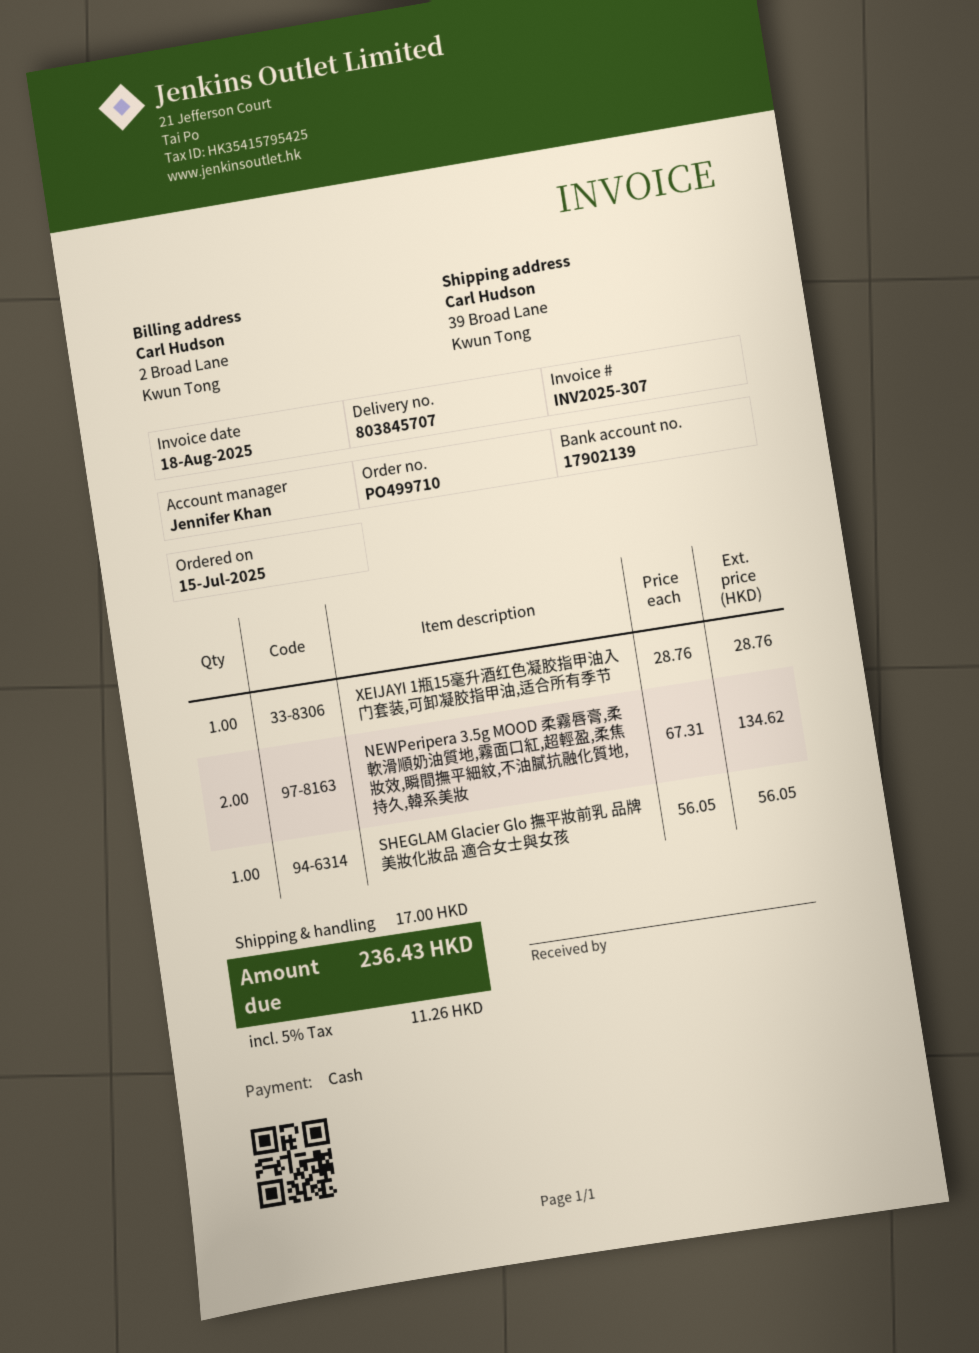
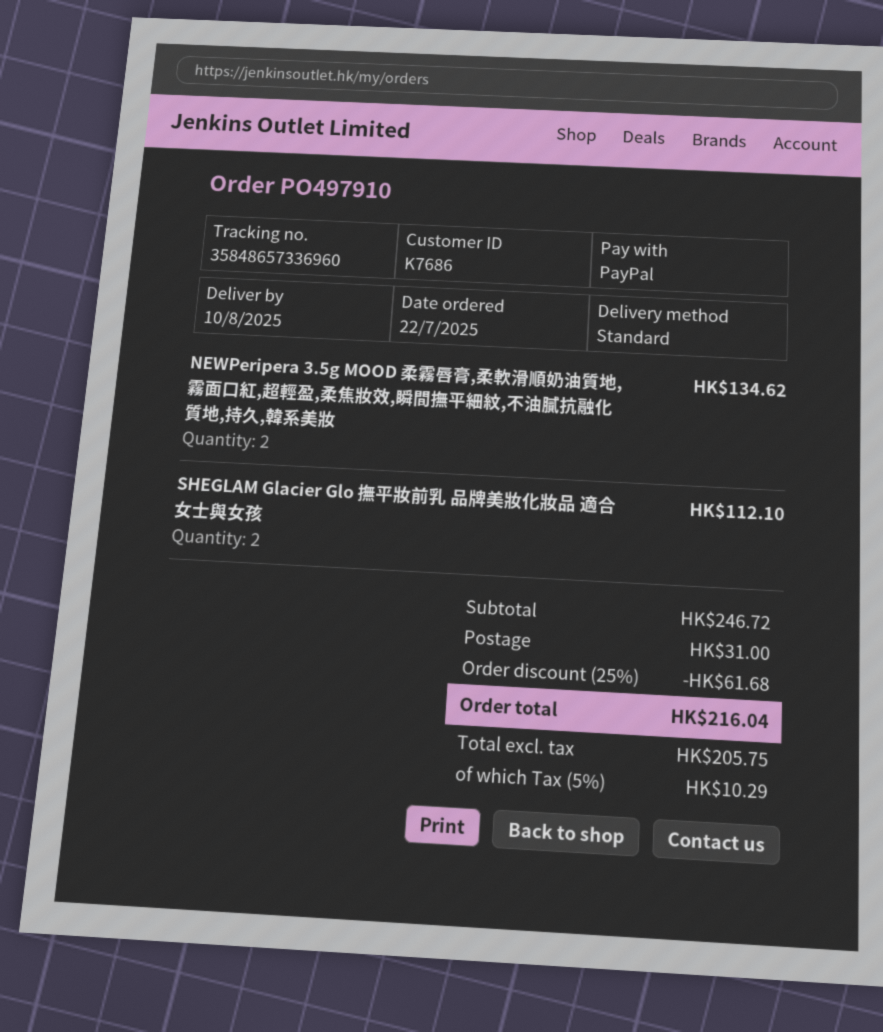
order number: PO499710 -> PO497910
order date: 2025-07-15 -> 2025-07-22
payment method: cash -> PayPal
XEIJAYI 1瓶15毫升酒红色凝胶指甲油入门套装,可卸凝胶指甲油,适合所有季节: 1 for 28.76 -> none
SHEGLAM Glacier Glo 撫平妝前乳 品牌美妝化妝品 適合女士與女孩: 1 for 56.05 -> 2 for 112.10
discount: none -> 25% = 61.68
shipping: 17.00 -> 31.00
tax: 5% = 11.26 -> 5% = 10.29
total: 236.43 -> 216.04

